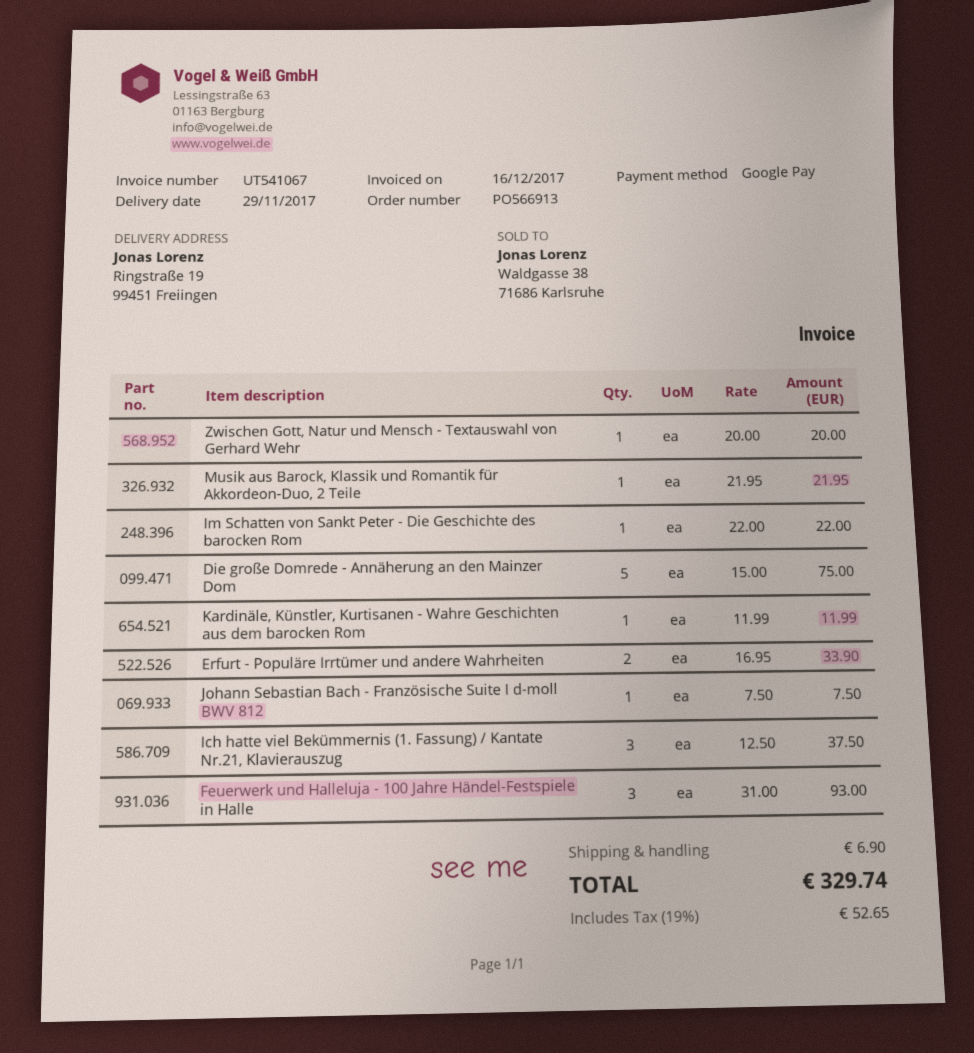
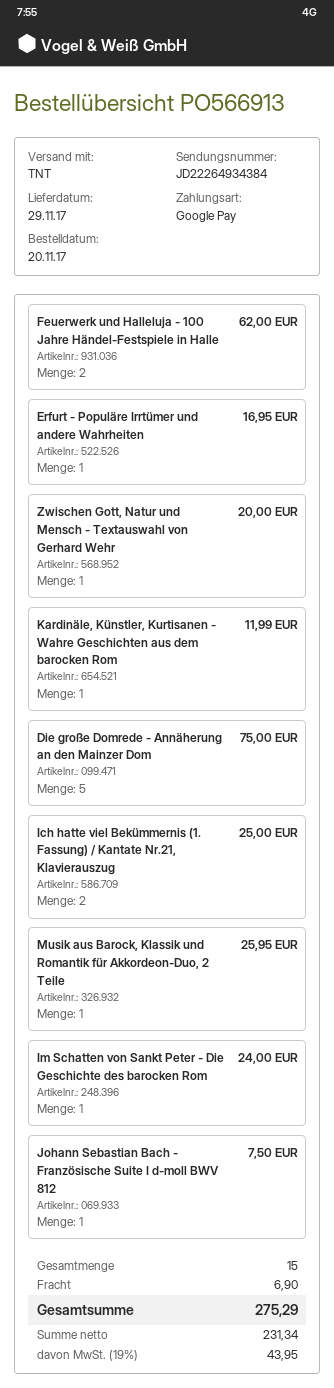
Musik aus Barock, Klassik und Romantik für Akkordeon-Duo, 2 Teile: 1 for 21.95 -> 1 for 25.95
Im Schatten von Sankt Peter - Die Geschichte des barocken Rom: 1 for 22.00 -> 1 for 24.00
Erfurt - Populäre Irrtümer und andere Wahrheiten: 2 for 33.90 -> 1 for 16.95
Ich hatte viel Bekümmernis (1. Fassung) / Kantate Nr.21, Klavierauszug: 3 for 37.50 -> 2 for 25.00
Feuerwerk und Halleluja - 100 Jahre Händel-Festspiele in Halle: 3 for 93.00 -> 2 for 62.00
tax: 19% = 52.65 -> 19% = 43.95
total: 329.74 -> 275.29

